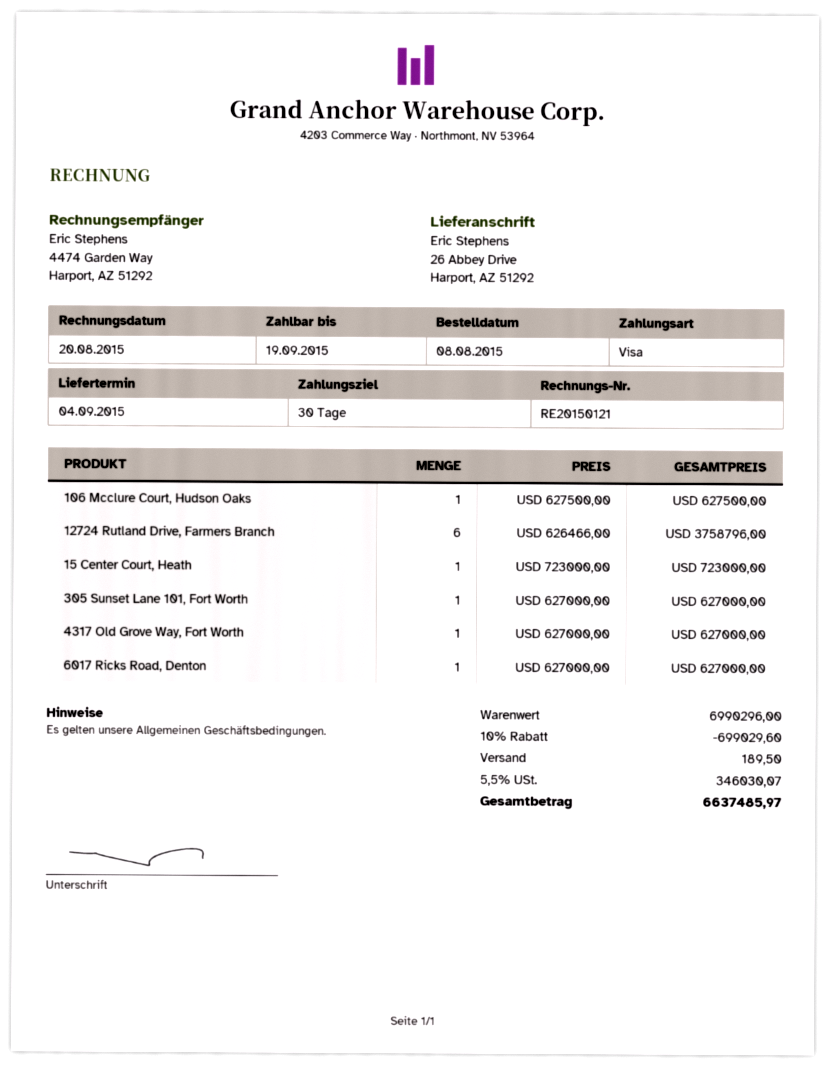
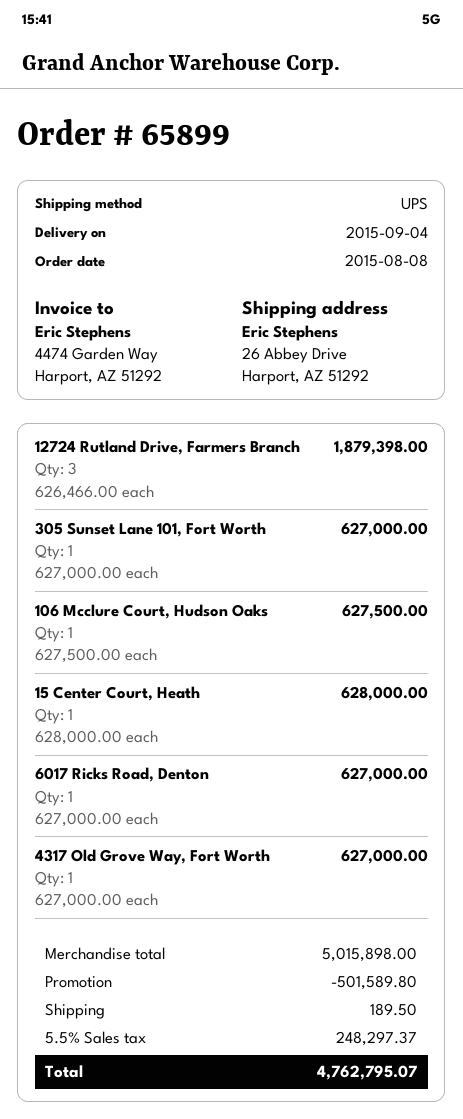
12724 Rutland Drive, Farmers Branch: 6 x 626466.00 = 3758796.00 -> 3 x 626466.00 = 1879398.00
15 Center Court, Heath: 1 x 723000.00 = 723000.00 -> 1 x 628000.00 = 628000.00
subtotal: 6990296.00 -> 5015898.00
discount: 699029.60 -> 501589.80
tax: 5.5% = 346030.07 -> 5.5% = 248297.37
total: 6637485.97 -> 4762795.07

